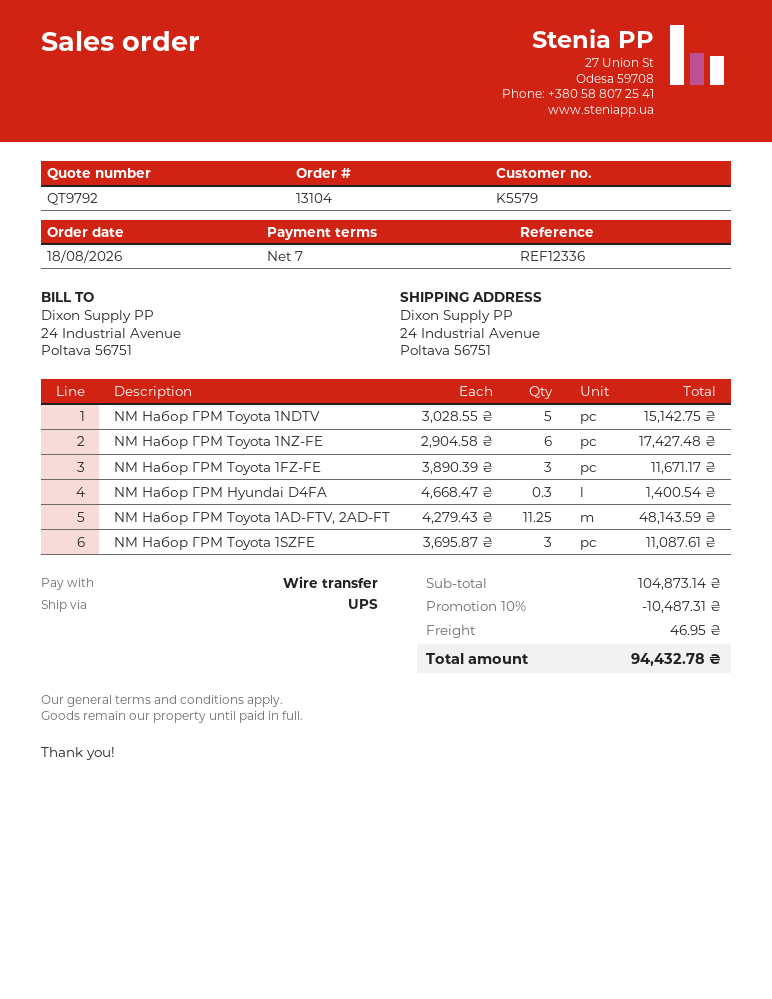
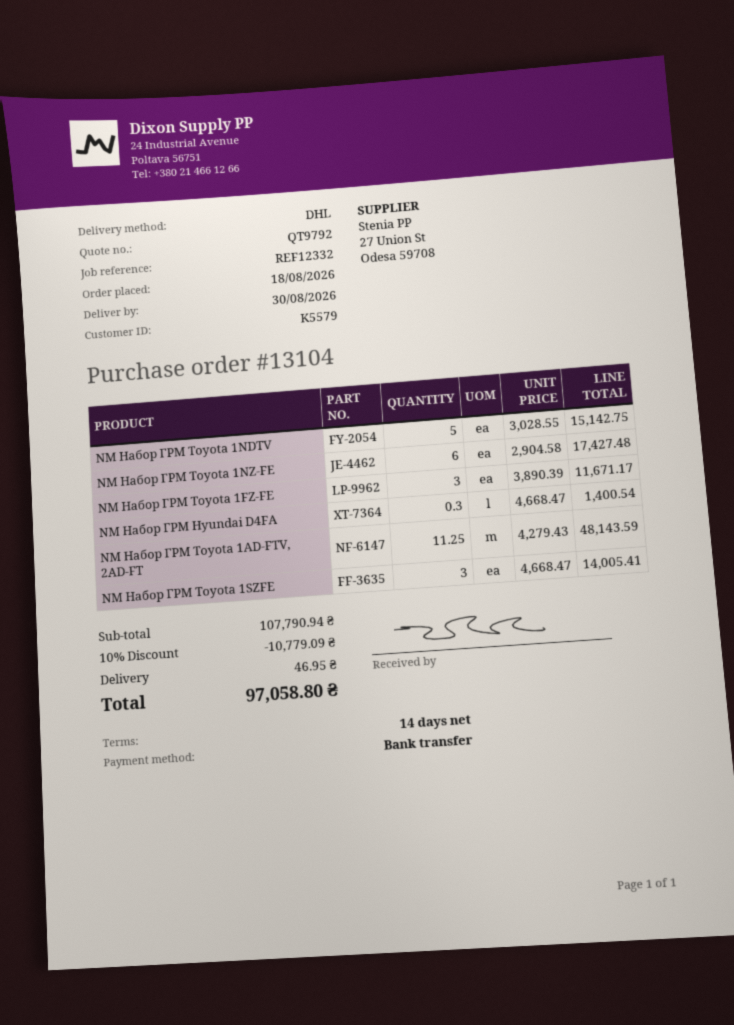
payment terms: 7 days -> 14 days
reference: REF12336 -> REF12332
shipping method: UPS -> DHL
NM Набор ГРМ Toyota 1SZFE: 3 x 3695.87 = 11087.61 -> 3 x 4668.47 = 14005.41
subtotal: 104873.14 -> 107790.94
discount: 10% = 10487.31 -> 10% = 10779.09
total: 94432.78 -> 97058.80

